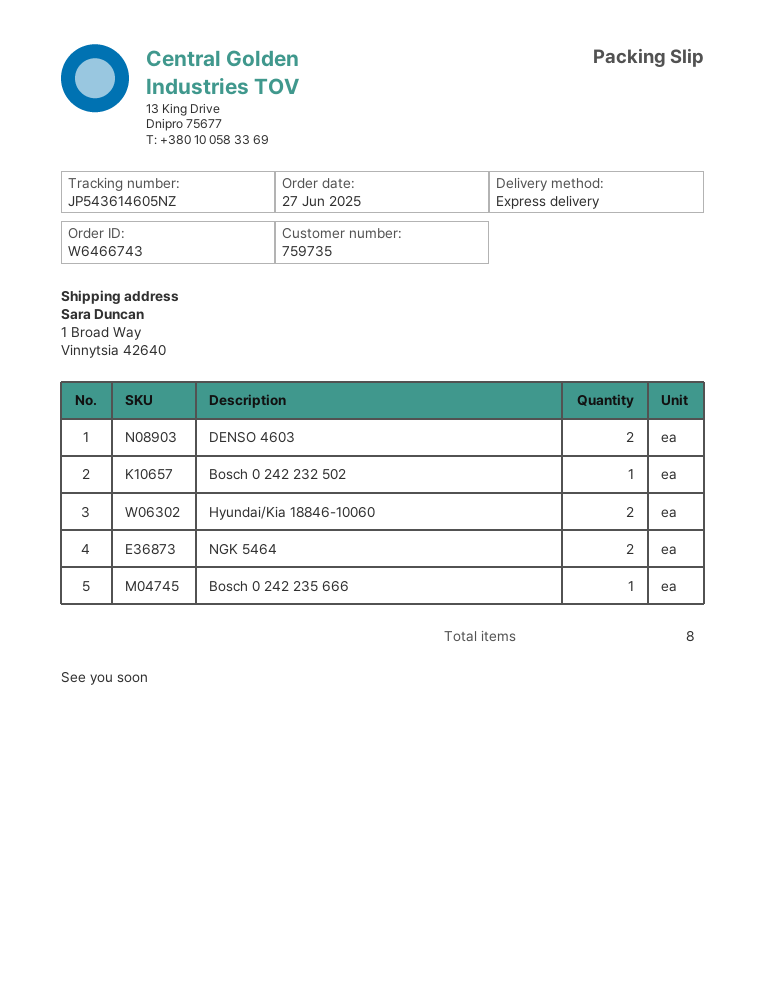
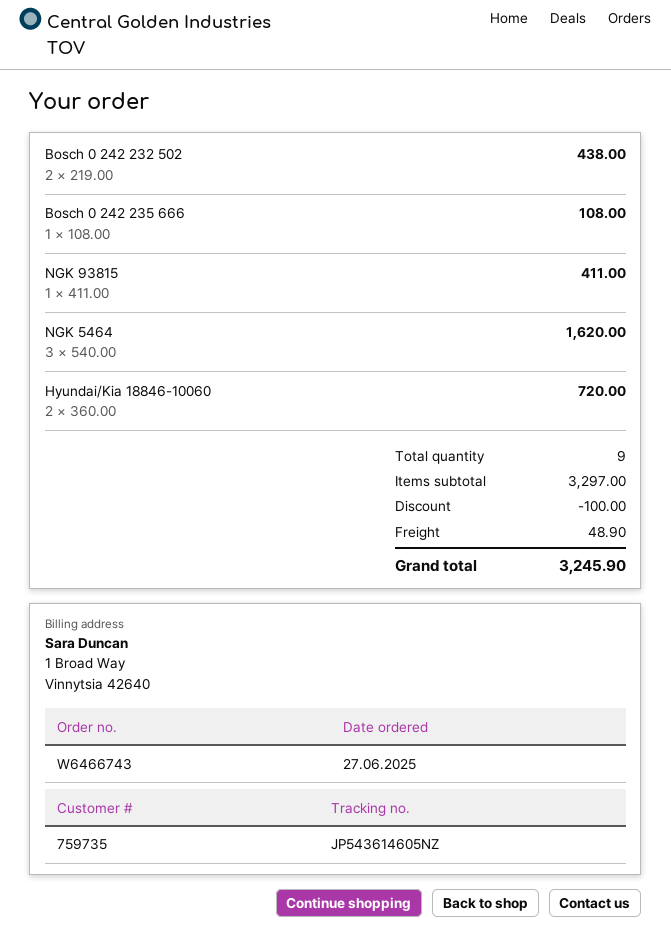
DENSO 4603: 2 -> none
Bosch 0 242 232 502: 1 -> 2
NGK 5464: 2 -> 3
NGK 93815: none -> 1
total quantity: 8 -> 9

